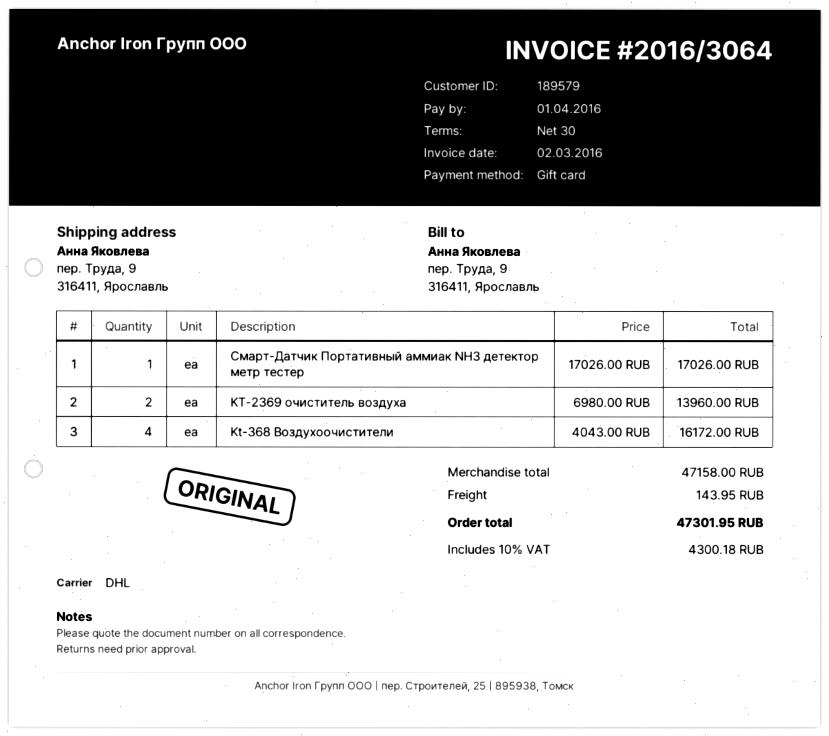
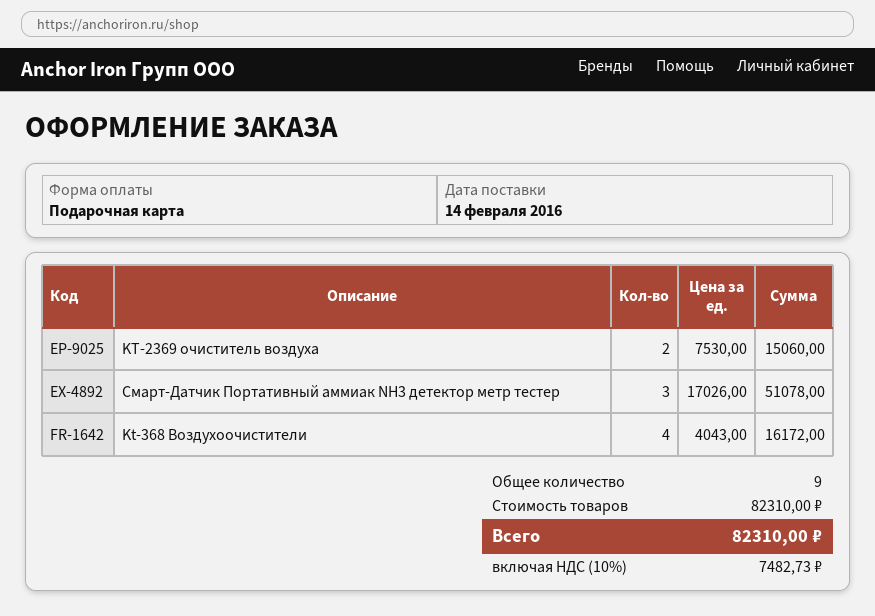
Смарт-Датчик Портативный аммиак NH3 детектор метр тестер: 1 x 17026.00 = 17026.00 -> 3 x 17026.00 = 51078.00
KT-2369 очиститель воздуха: 2 x 6980.00 = 13960.00 -> 2 x 7530.00 = 15060.00
subtotal: 47158.00 -> 82310.00
shipping: 143.95 -> none
tax: 10% = 4300.18 -> 10% = 7482.73
total: 47301.95 -> 82310.00

